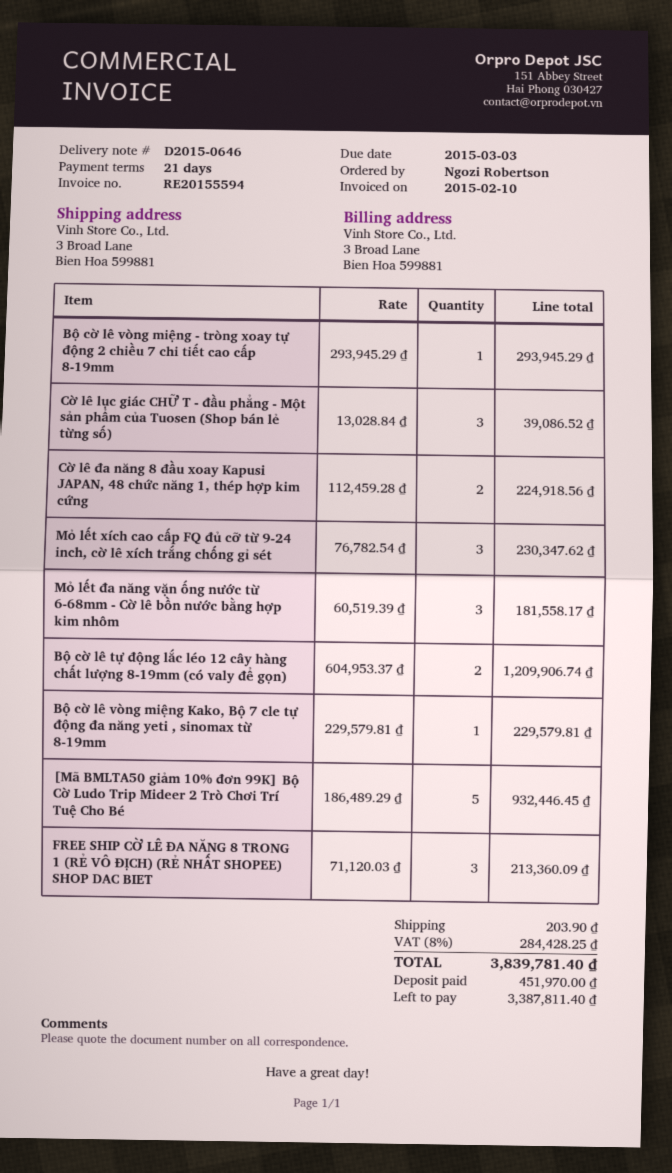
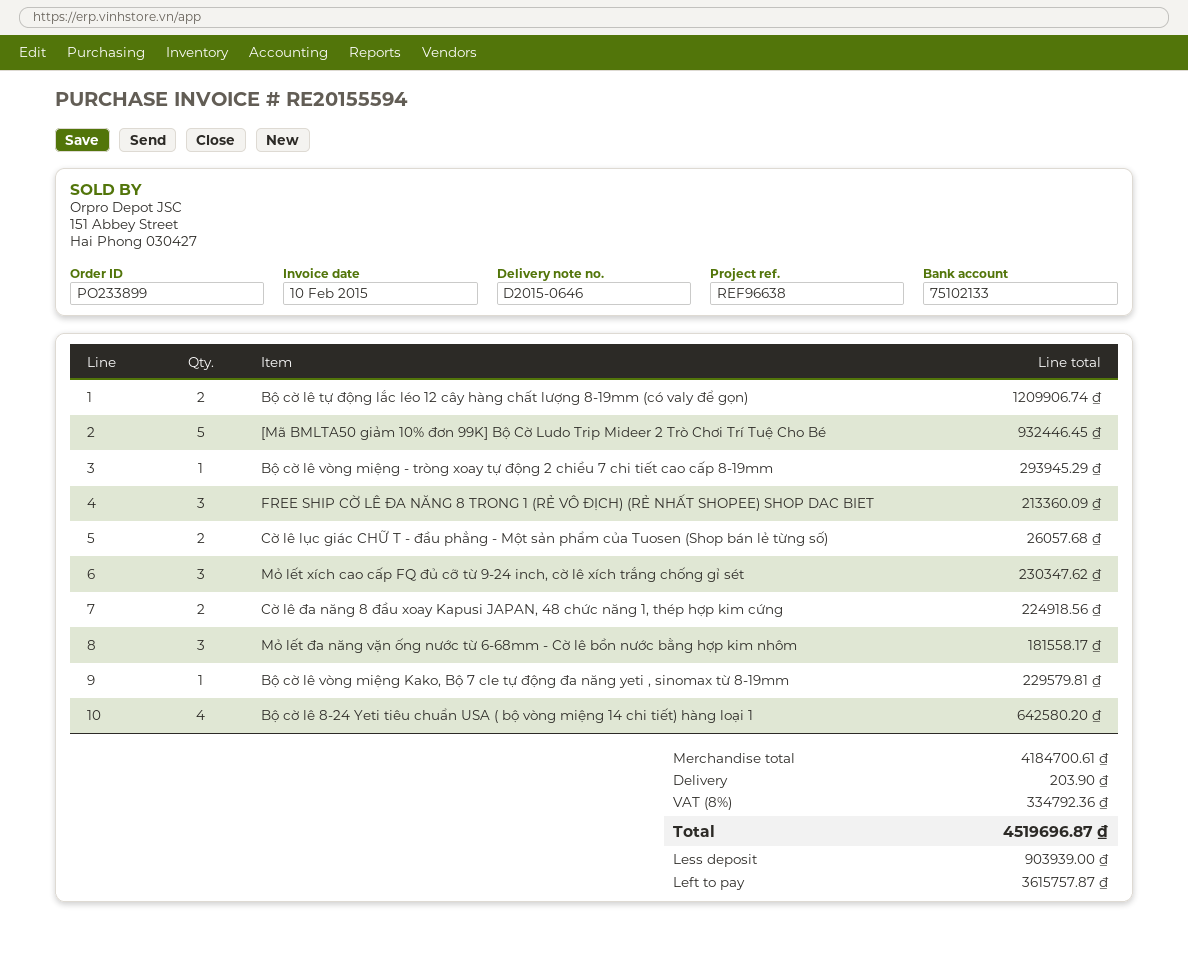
Cờ lê lục giác CHỮ T - đầu phẳng - Một sản phẩm của Tuosen (Shop bán lẻ từng số): 3 for 39086.52 -> 2 for 26057.68
Bộ cờ lê 8-24 Yeti tiêu chuẩn USA ( bộ vòng miệng 14 chi tiết) hàng loại 1: none -> 4 for 642580.20
tax: 8% = 284428.25 -> 8% = 334792.36
total: 3839781.40 -> 4519696.87
deposit: 451970.00 -> 903939.00
balance: 3387811.40 -> 3615757.87

